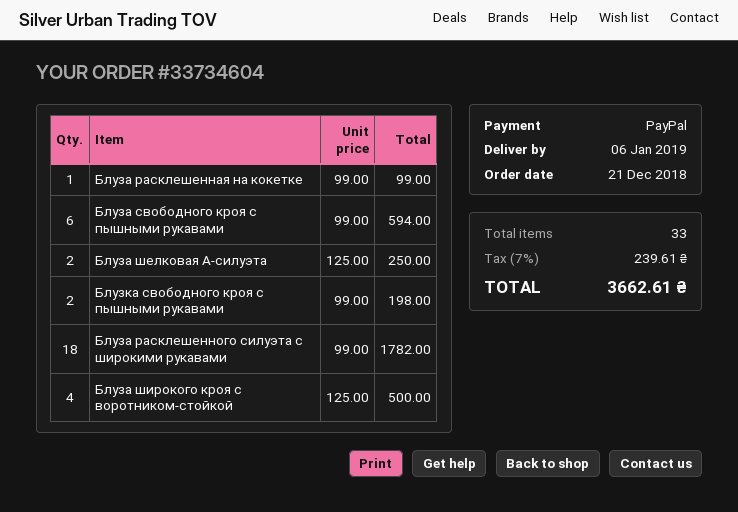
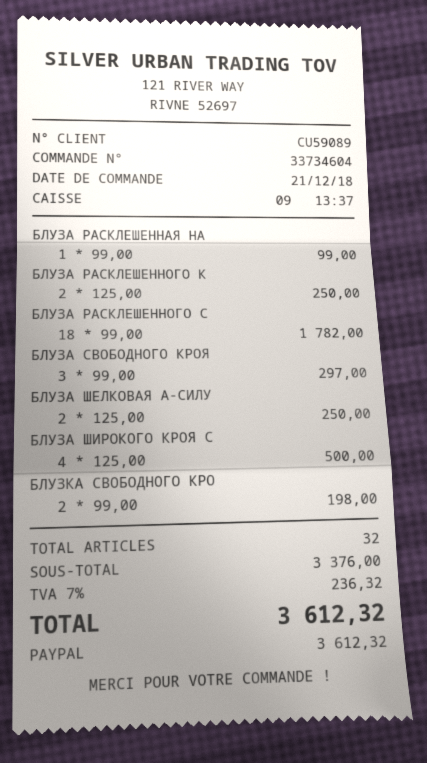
Блуза свободного кроя с пышными рукавами: 6 x 99.00 = 594.00 -> 3 x 99.00 = 297.00
БЛУЗА РАСКЛЕШЕННОГО К: none -> 2 x 125.00 = 250.00
total quantity: 33 -> 32
tax: 7% = 239.61 -> 7% = 236.32
total: 3662.61 -> 3612.32

